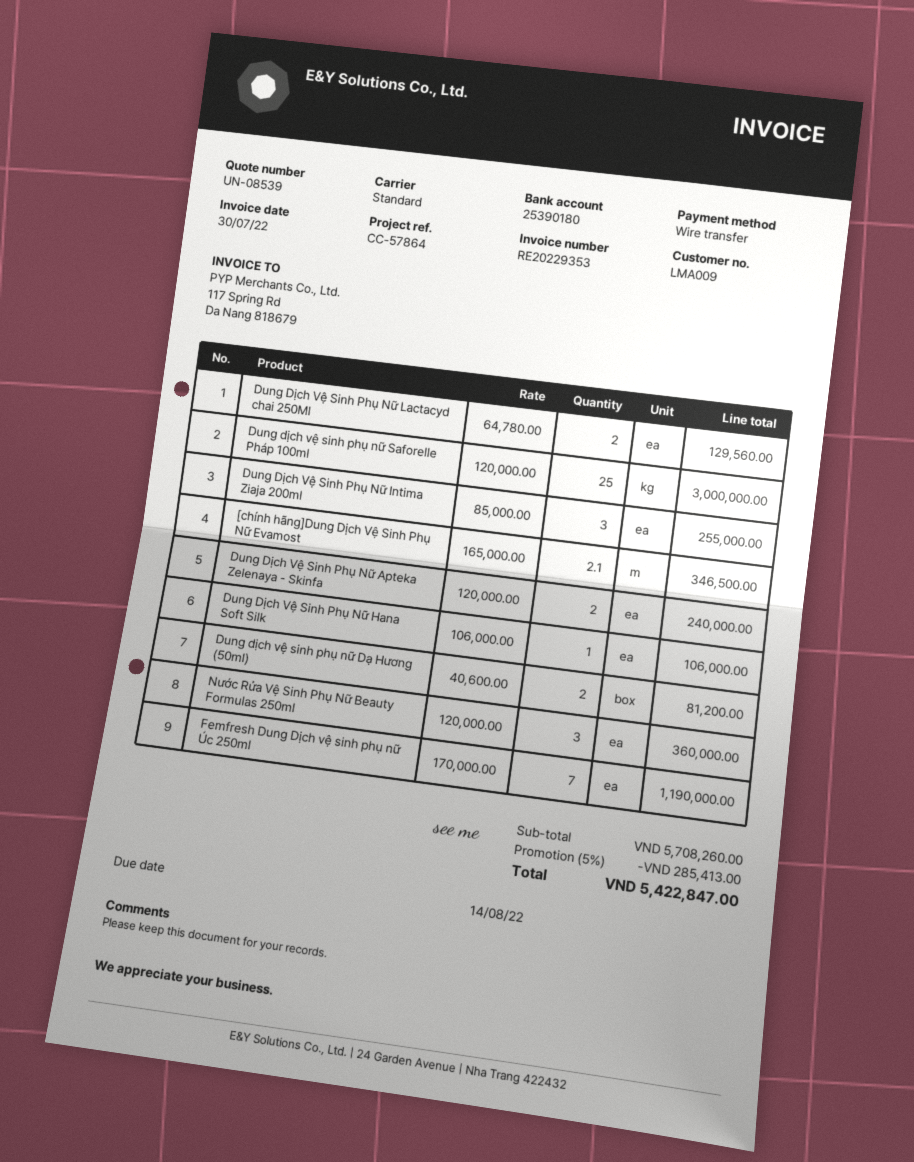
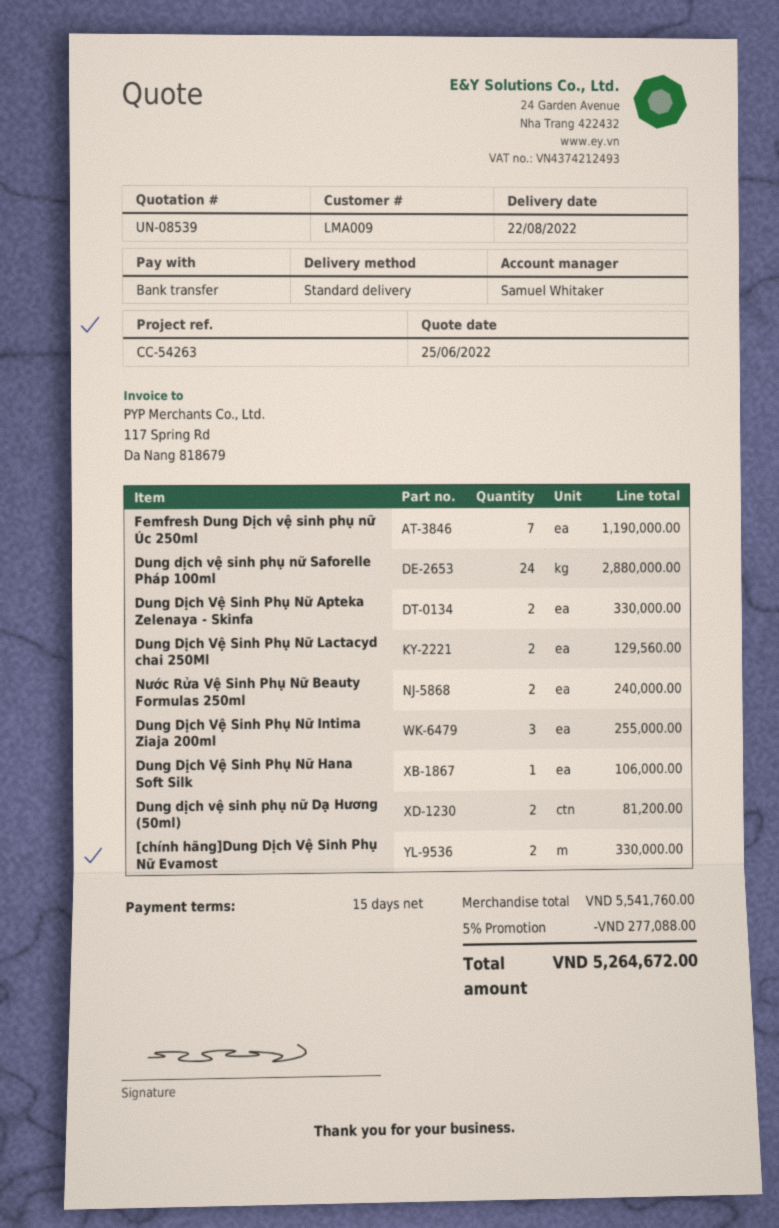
reference: CC-57864 -> CC-54263
Dung dịch vệ sinh phụ nữ Saforelle Pháp 100ml: 25 for 3000000.00 -> 24 for 2880000.00
[chính hãng]Dung Dịch Vệ Sinh Phụ Nữ Evamost: 2.1 for 346500.00 -> 2 for 330000.00
Dung Dịch Vệ Sinh Phụ Nữ Apteka Zelenaya - Skinfa: 2 for 240000.00 -> 2 for 330000.00
Nước Rửa Vệ Sinh Phụ Nữ Beauty Formulas 250ml: 3 for 360000.00 -> 2 for 240000.00
subtotal: 5708260.00 -> 5541760.00
discount: 5% = 285413.00 -> 5% = 277088.00
total: 5422847.00 -> 5264672.00

